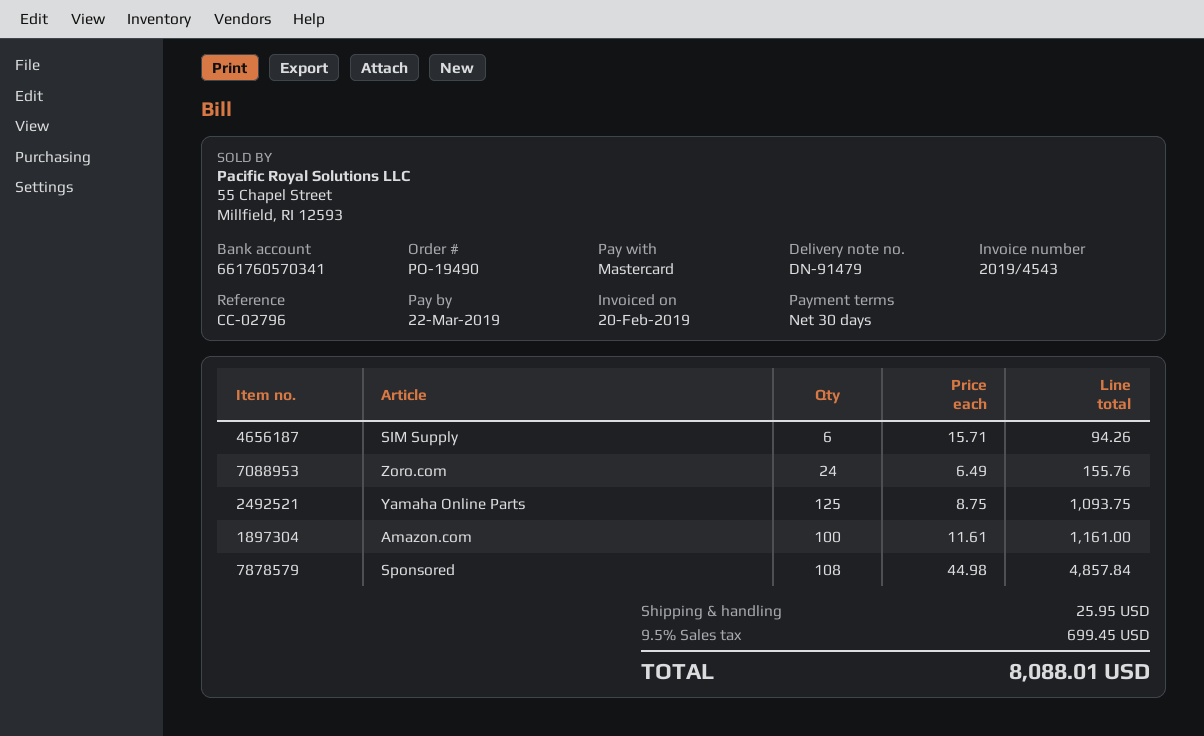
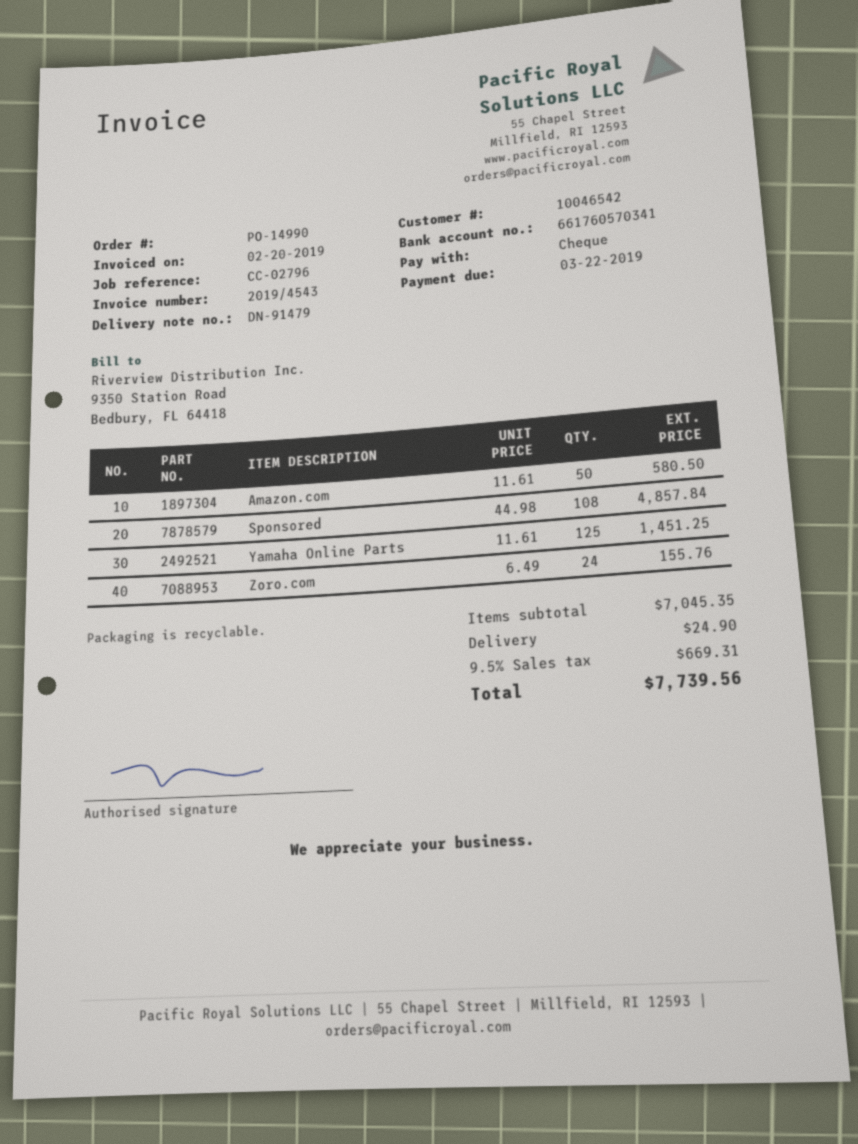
order number: PO-19490 -> PO-14990
payment method: Mastercard -> cheque
SIM Supply: 6 x 15.71 = 94.26 -> none
Yamaha Online Parts: 125 x 8.75 = 1093.75 -> 125 x 11.61 = 1451.25
Amazon.com: 100 x 11.61 = 1161.00 -> 50 x 11.61 = 580.50
shipping: 25.95 -> 24.90
tax: 9.5% = 699.45 -> 9.5% = 669.31
total: 8088.01 -> 7739.56

